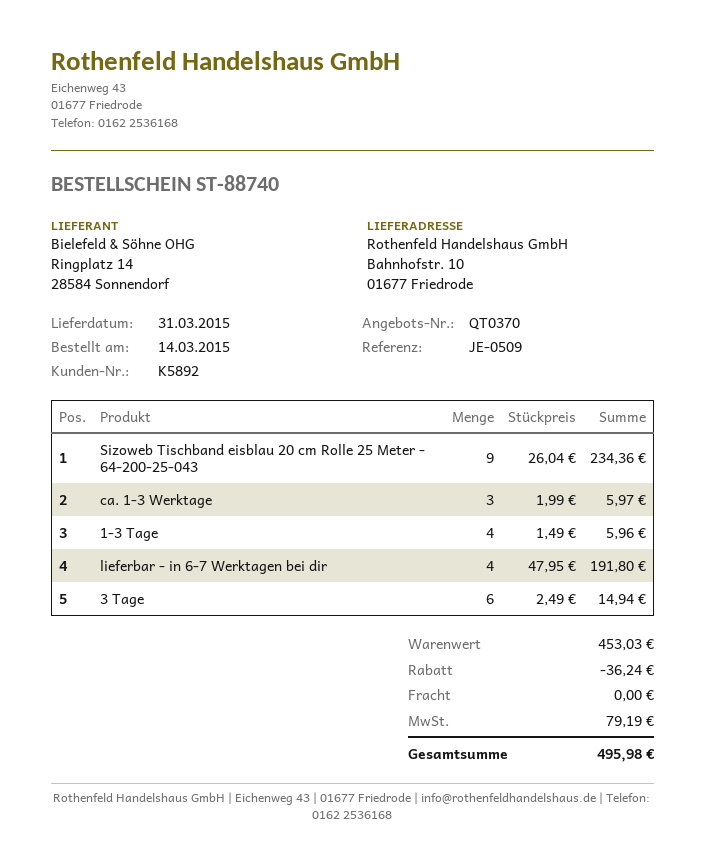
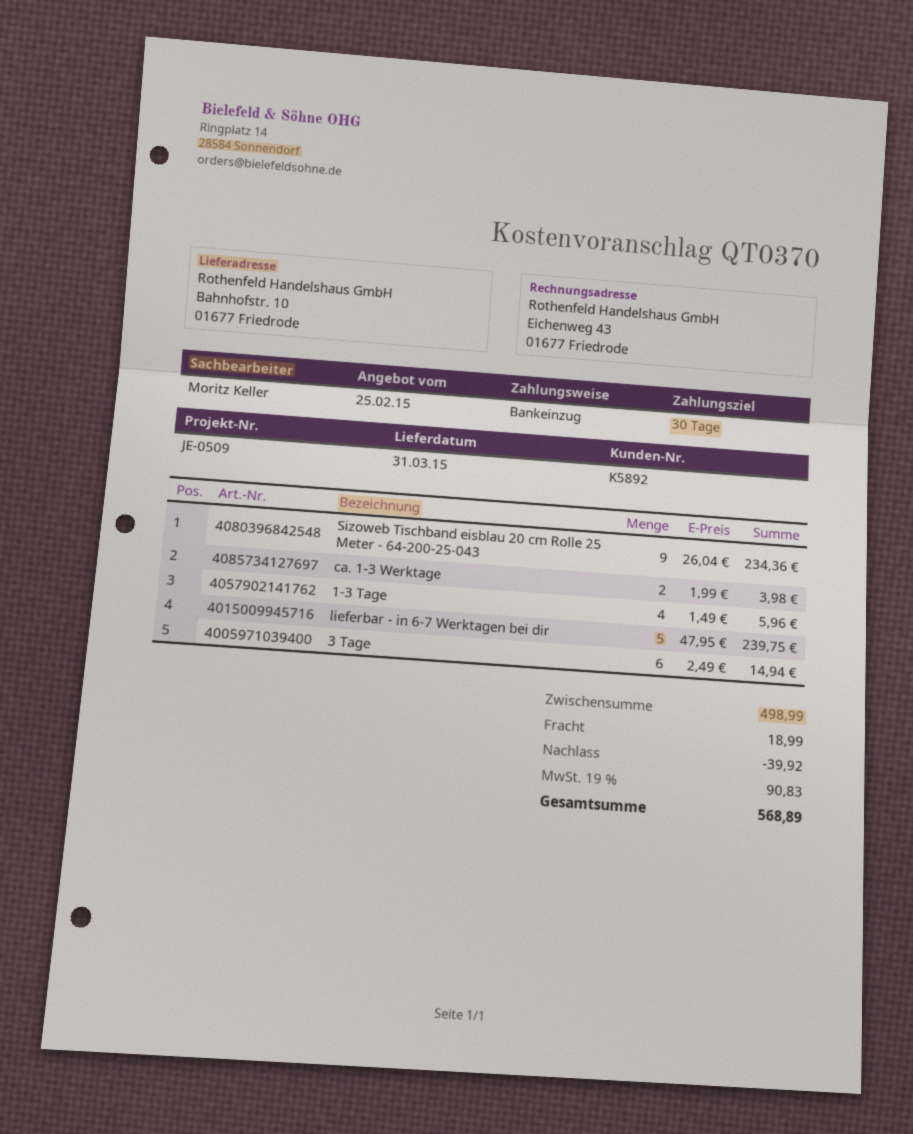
ca. 1-3 Werktage: 3 x 1.99 = 5.97 -> 2 x 1.99 = 3.98
lieferbar - in 6-7 Werktagen bei dir: 4 x 47.95 = 191.80 -> 5 x 47.95 = 239.75
subtotal: 453.03 -> 498.99
discount: 36.24 -> 39.92
shipping: 0.00 -> 18.99
tax: 79.19 -> 90.83
total: 495.98 -> 568.89

